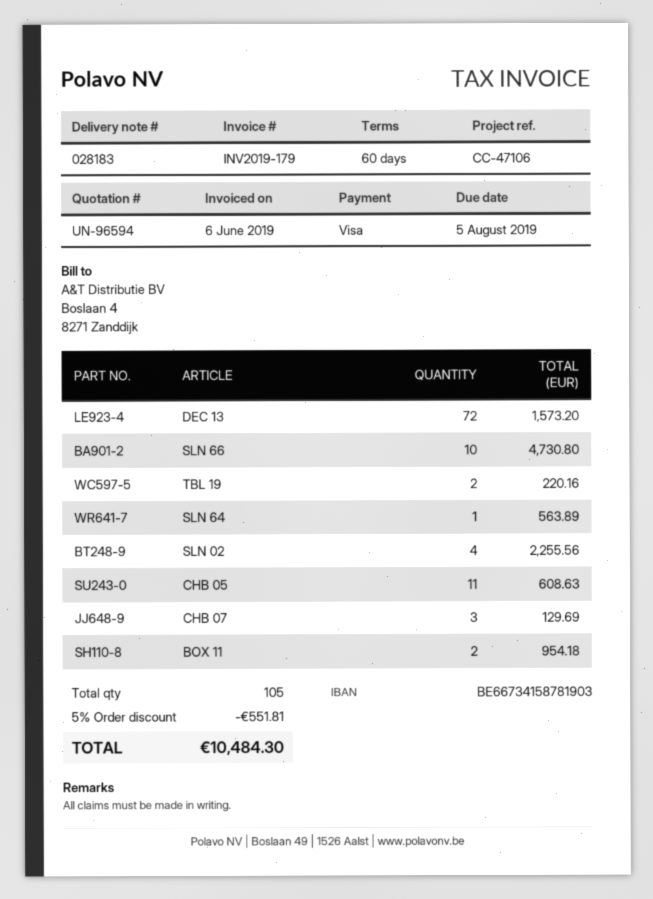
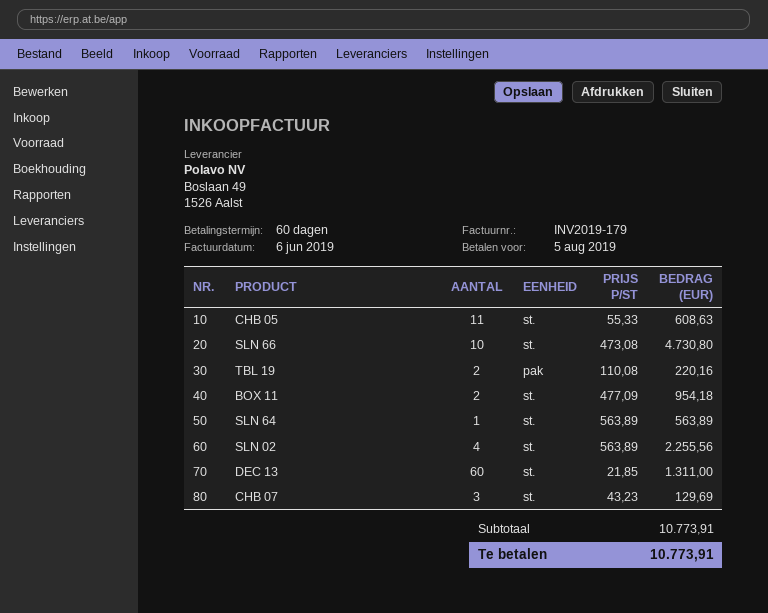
DEC 13: 72 for 1573.20 -> 60 for 1311.00
discount: 5% = 551.81 -> none
total: 10484.30 -> 10773.91

